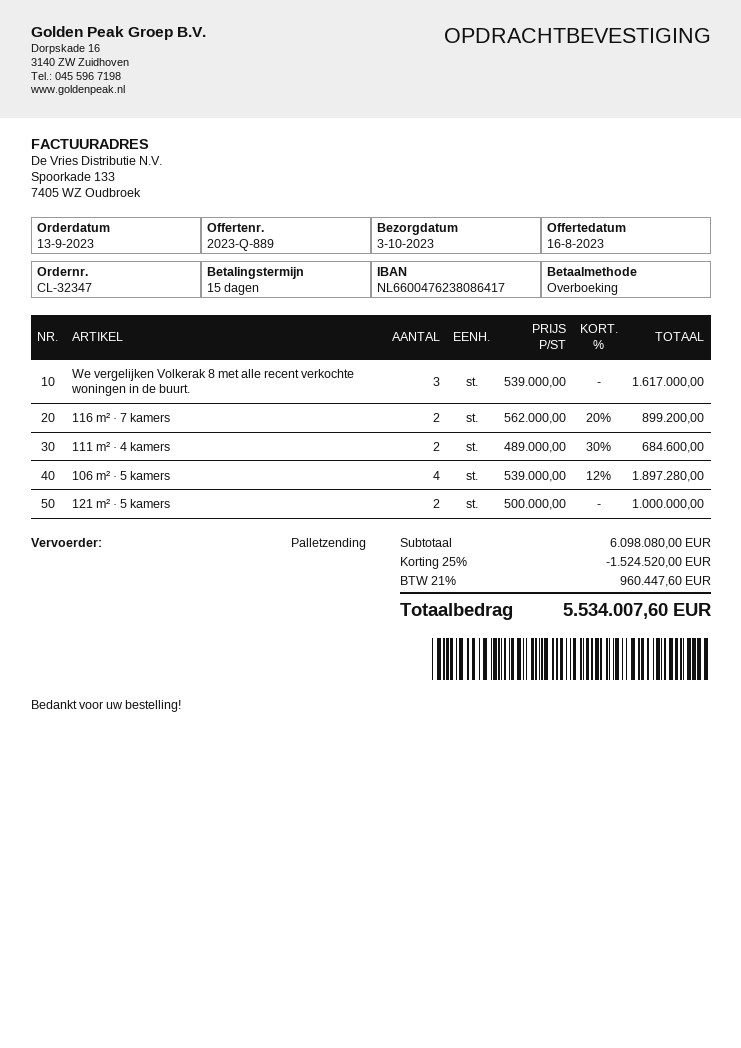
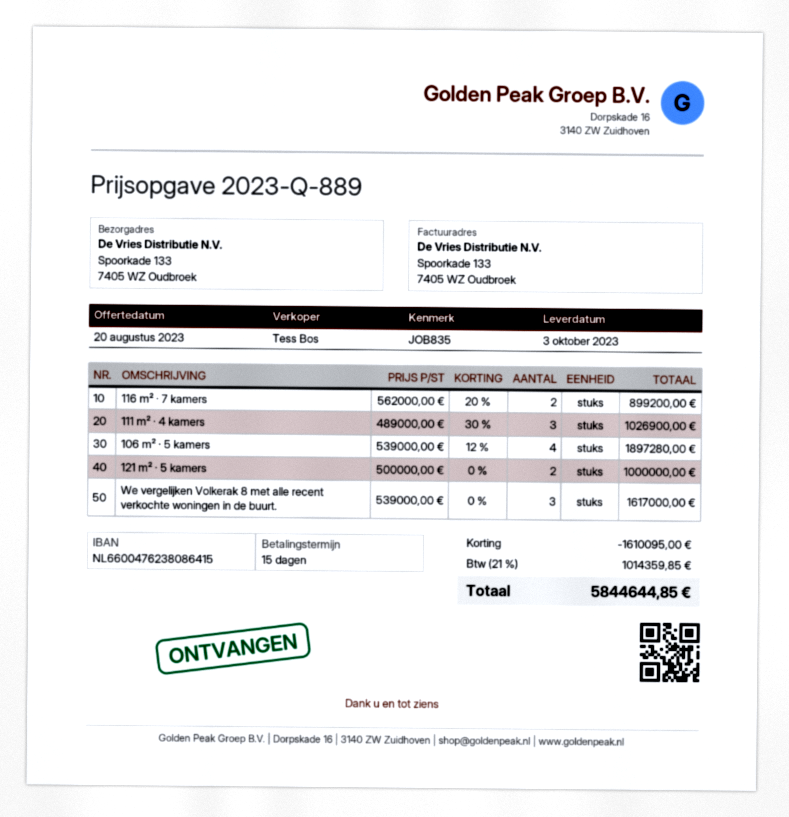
quote date: 2023-08-16 -> 2023-08-20
bank account: NL6600476238086417 -> NL6600476238086415
111 m² · 4 kamers: 2 x 489000.00 - 30% = 684600.00 -> 3 x 489000.00 - 30% = 1026900.00
discount: 1524520.00 -> 1610095.00
tax: 21% = 960447.60 -> 21% = 1014359.85
total: 5534007.60 -> 5844644.85

